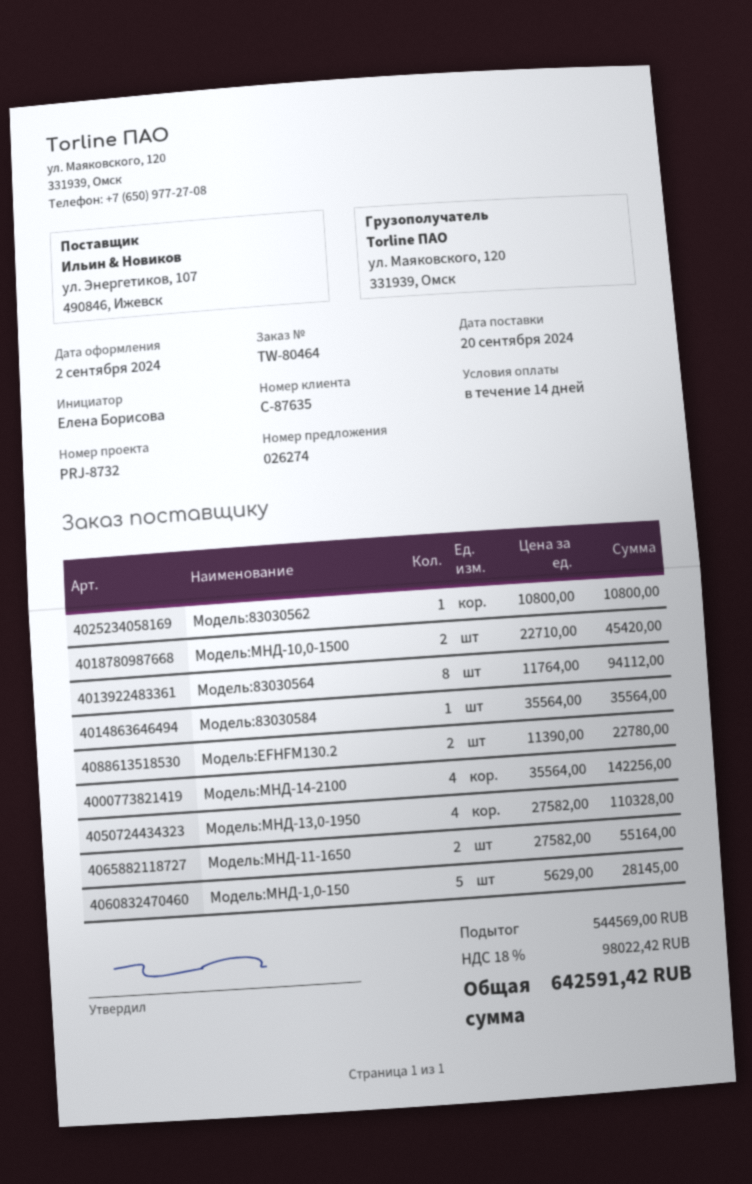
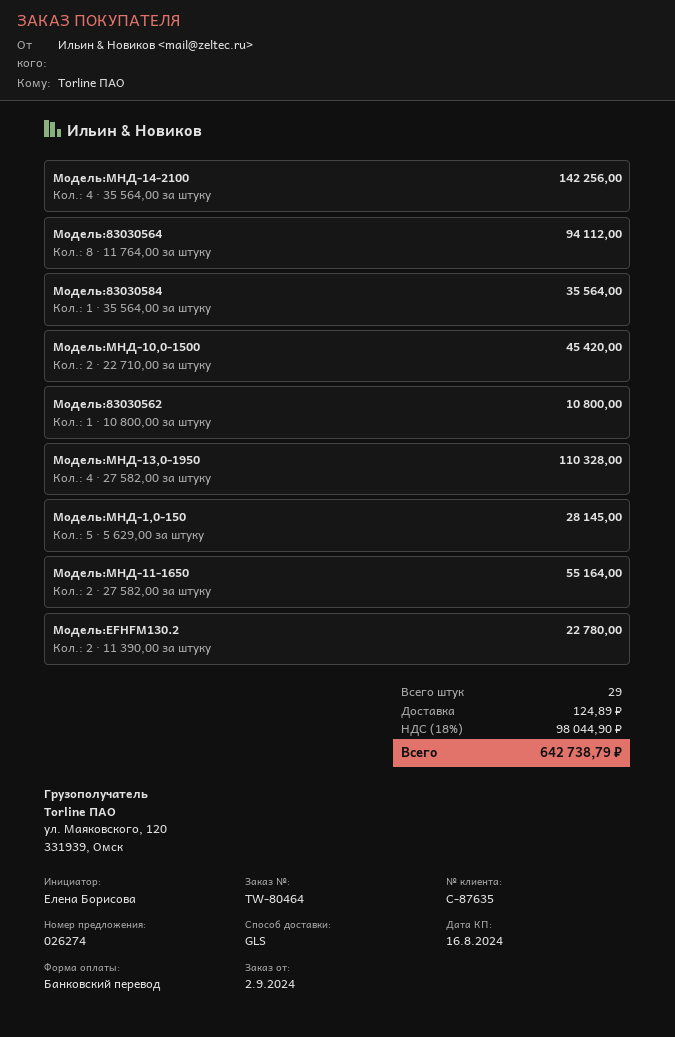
shipping: none -> 124.89
tax: 18% = 98022.42 -> 18% = 98044.90
total: 642591.42 -> 642738.79

